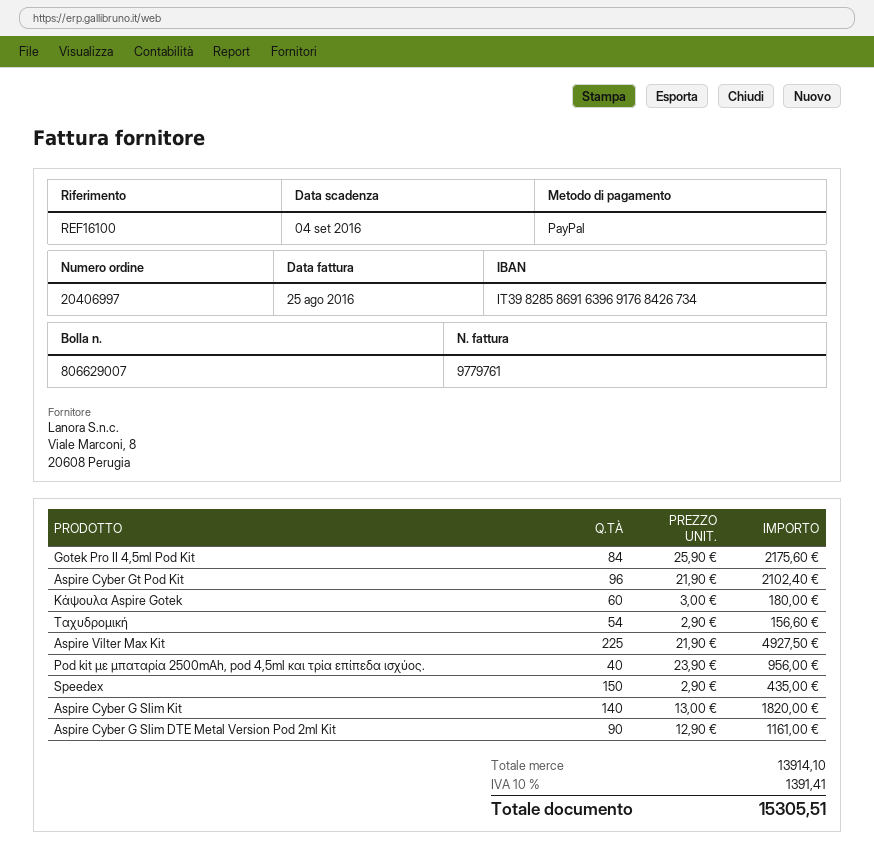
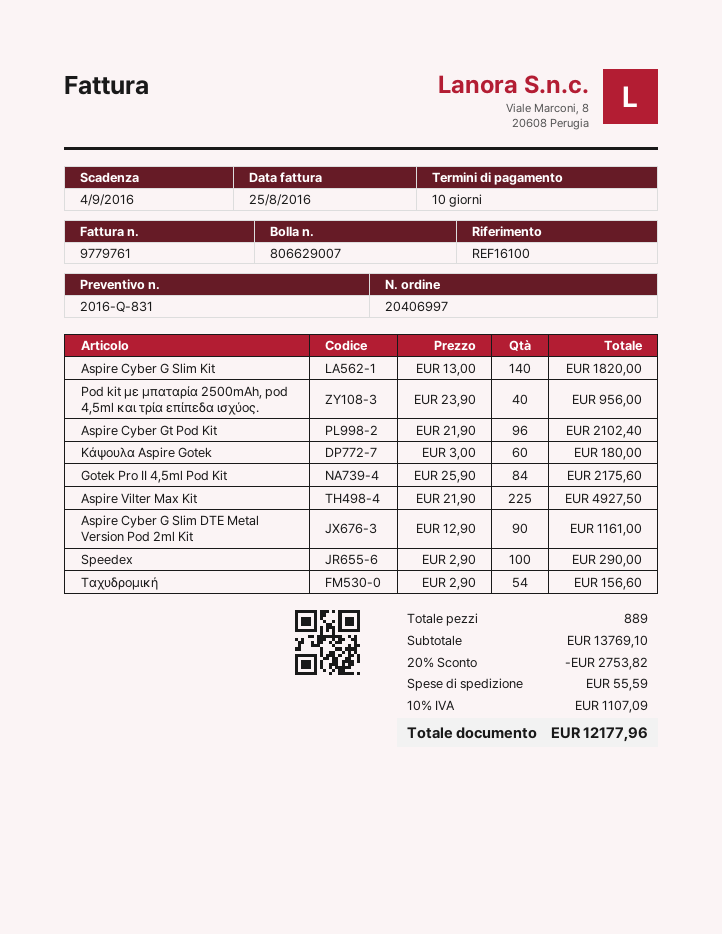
Speedex: 150 x 2.90 = 435.00 -> 100 x 2.90 = 290.00
subtotal: 13914.10 -> 13769.10
discount: none -> 20% = 2753.82
shipping: none -> 55.59
tax: 10% = 1391.41 -> 10% = 1107.09
total: 15305.51 -> 12177.96

